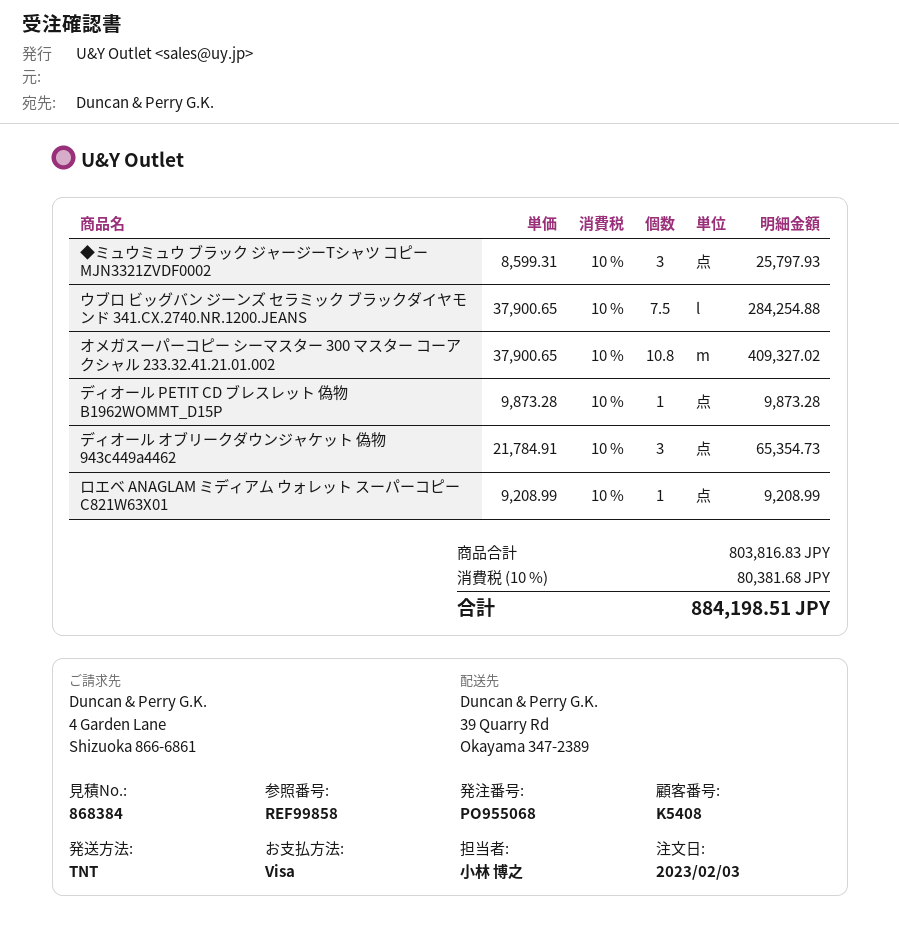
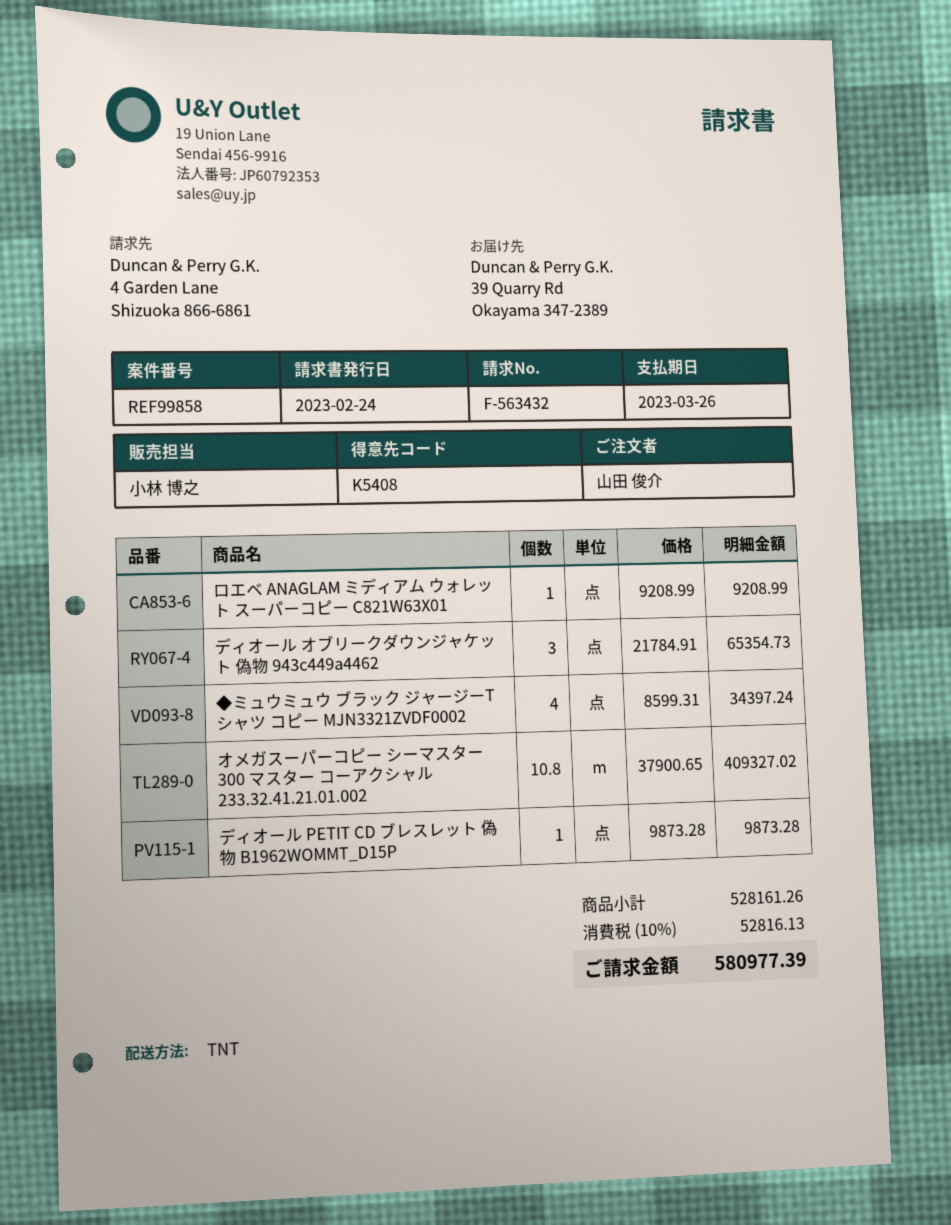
◆ミュウミュウ ブラック ジャージーTシャツ コピー MJN3321ZVDF0002: 3 x 8599.31 = 25797.93 -> 4 x 8599.31 = 34397.24
ウブロ ビッグバン ジーンズ セラミック ブラックダイヤモンド 341.CX.2740.NR.1200.JEANS: 7.5 x 37900.65 = 284254.88 -> none
subtotal: 803816.83 -> 528161.26
tax: 10% = 80381.68 -> 10% = 52816.13
total: 884198.51 -> 580977.39

